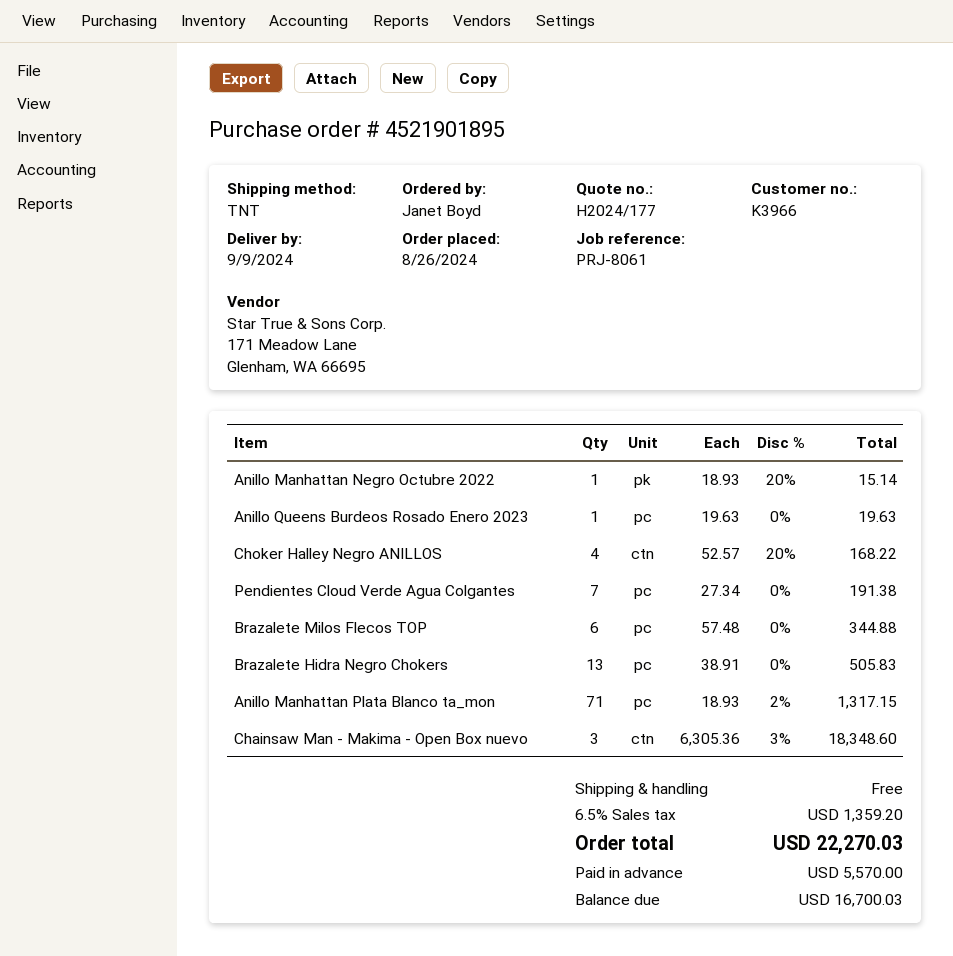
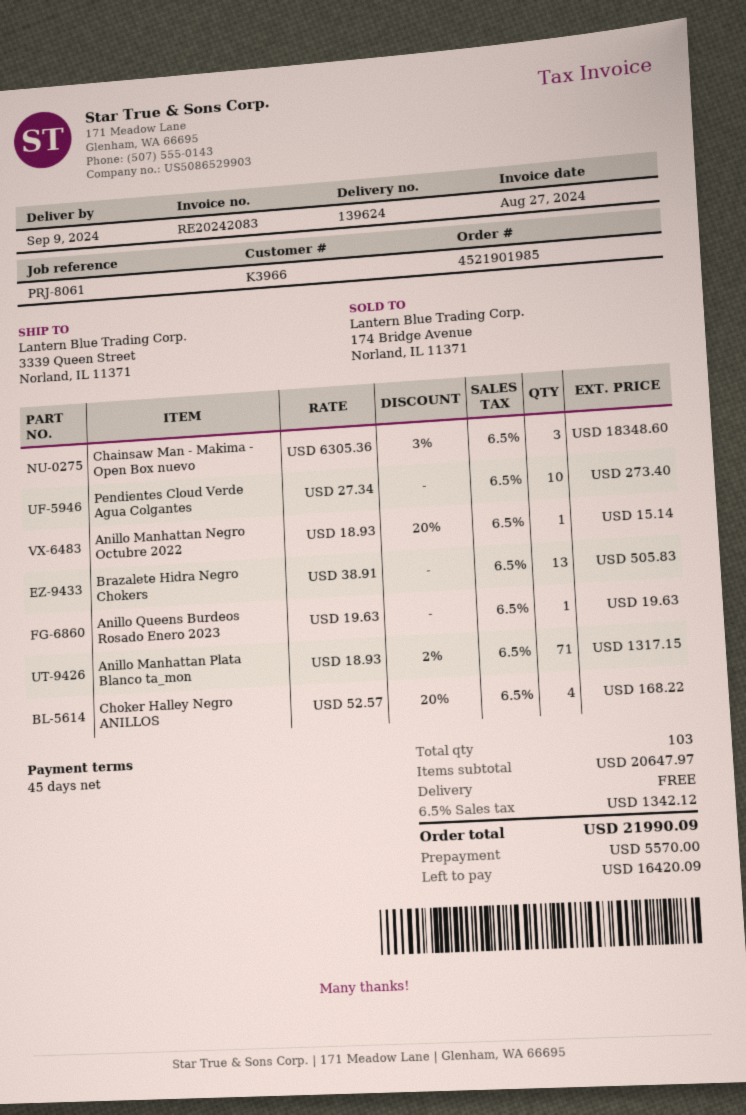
order number: 4521901895 -> 4521901985
Pendientes Cloud Verde Agua Colgantes: 7 x 27.34 = 191.38 -> 10 x 27.34 = 273.40
Brazalete Milos Flecos TOP: 6 x 57.48 = 344.88 -> none
tax: 6.5% = 1359.20 -> 6.5% = 1342.12
total: 22270.03 -> 21990.09
balance: 16700.03 -> 16420.09

